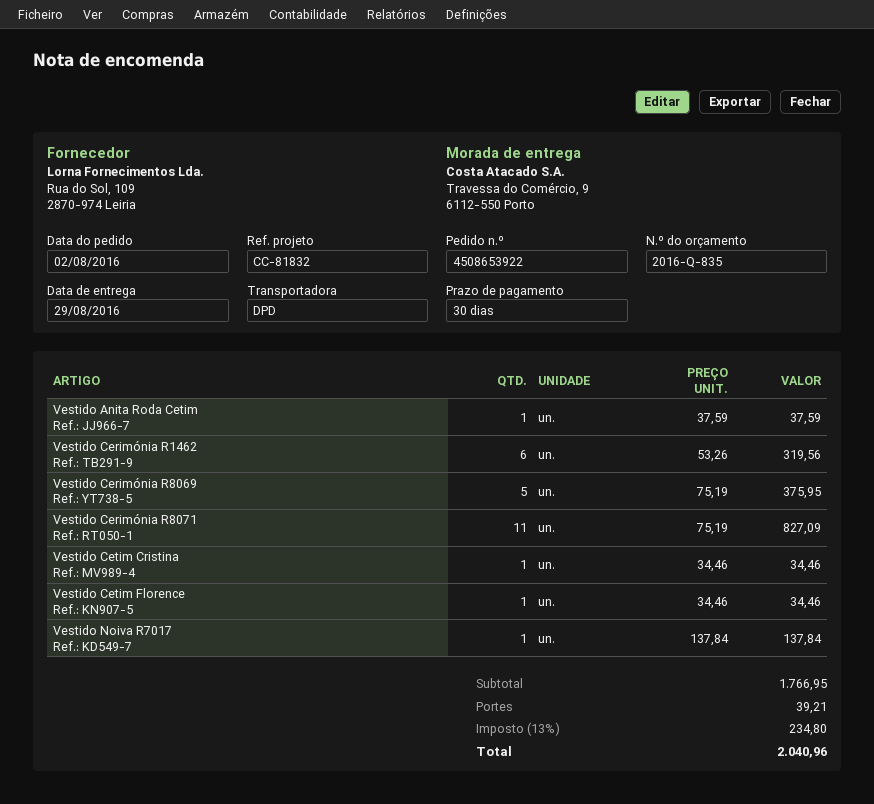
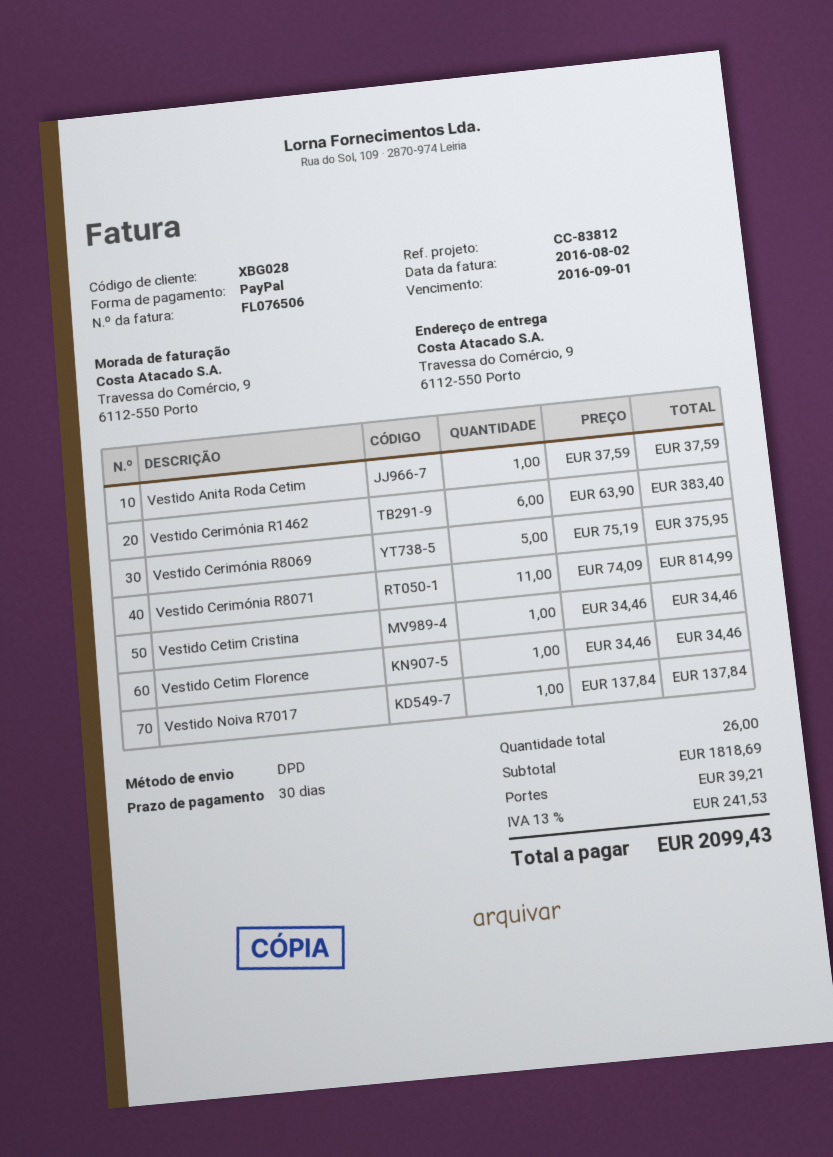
reference: CC-81832 -> CC-83812
Vestido Cerimónia R1462: 6 x 53.26 = 319.56 -> 6 x 63.90 = 383.40
Vestido Cerimónia R8071: 11 x 75.19 = 827.09 -> 11 x 74.09 = 814.99
subtotal: 1766.95 -> 1818.69
tax: 13% = 234.80 -> 13% = 241.53
total: 2040.96 -> 2099.43

